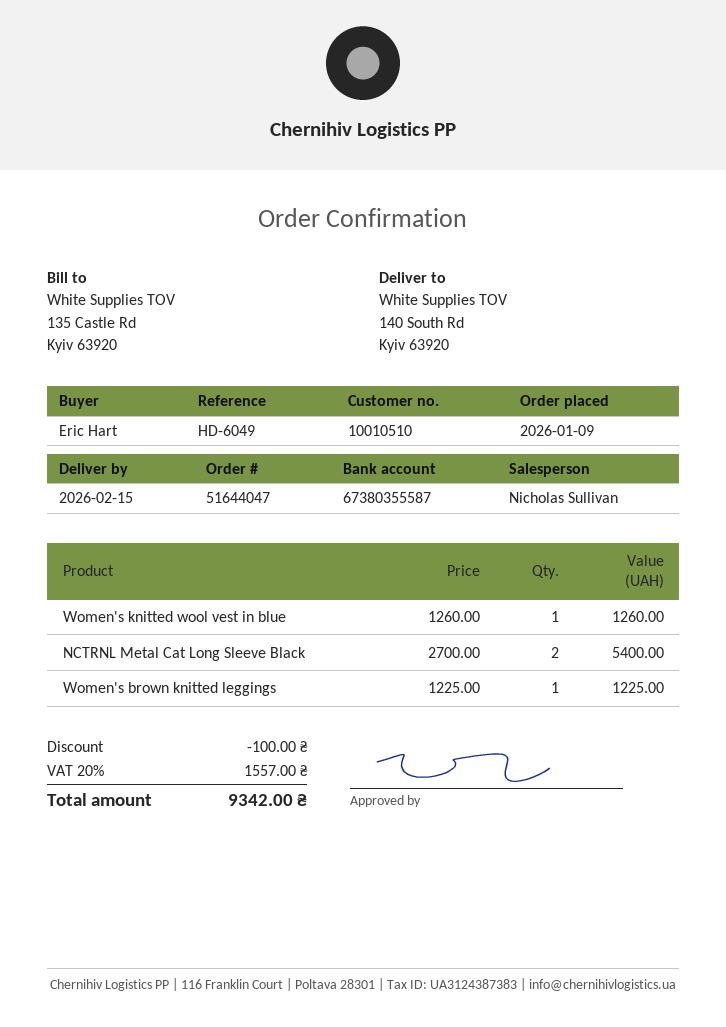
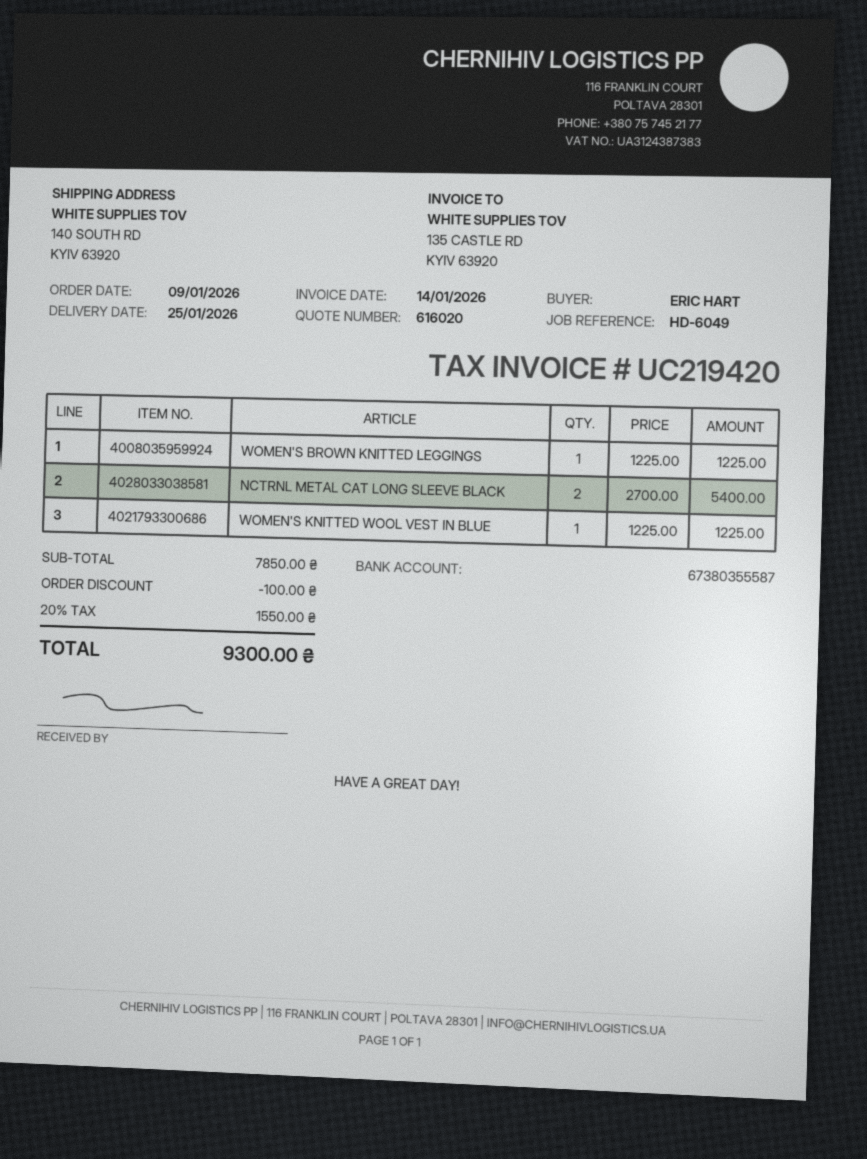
delivery date: 2026-02-15 -> 2026-01-25
Women's knitted wool vest in blue: 1 x 1260.00 = 1260.00 -> 1 x 1225.00 = 1225.00
tax: 20% = 1557.00 -> 20% = 1550.00
total: 9342.00 -> 9300.00

